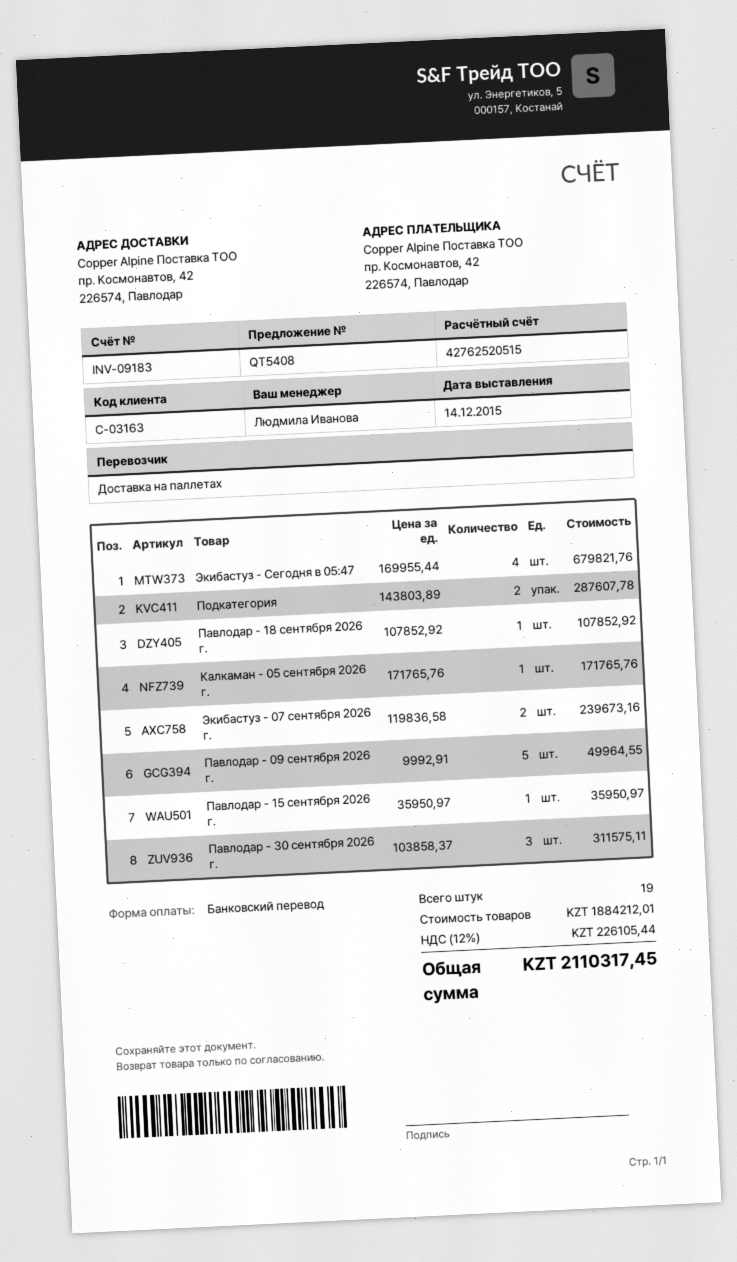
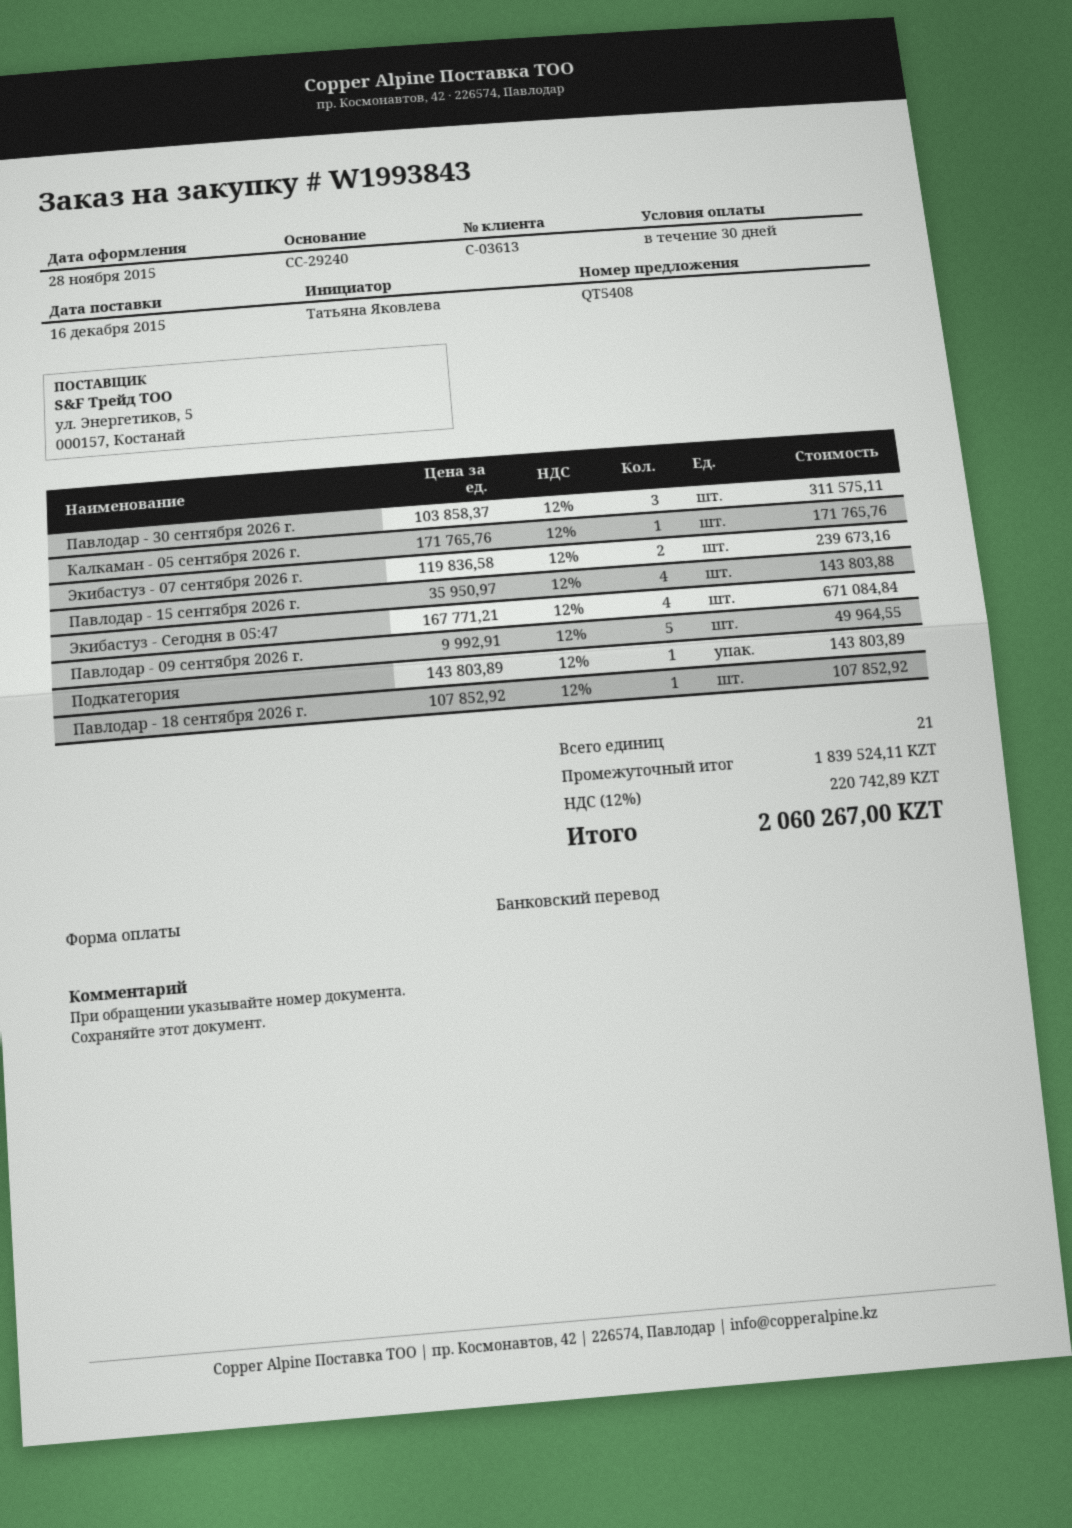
customer number: C-03163 -> C-03613
Экибастуз - Сегодня в 05:47: 4 x 169955.44 = 679821.76 -> 4 x 167771.21 = 671084.84
Подкатегория: 2 x 143803.89 = 287607.78 -> 1 x 143803.89 = 143803.89
Павлодар - 15 сентября 2026 г.: 1 x 35950.97 = 35950.97 -> 4 x 35950.97 = 143803.88
total quantity: 19 -> 21
subtotal: 1884212.01 -> 1839524.11
tax: 12% = 226105.44 -> 12% = 220742.89
total: 2110317.45 -> 2060267.00

